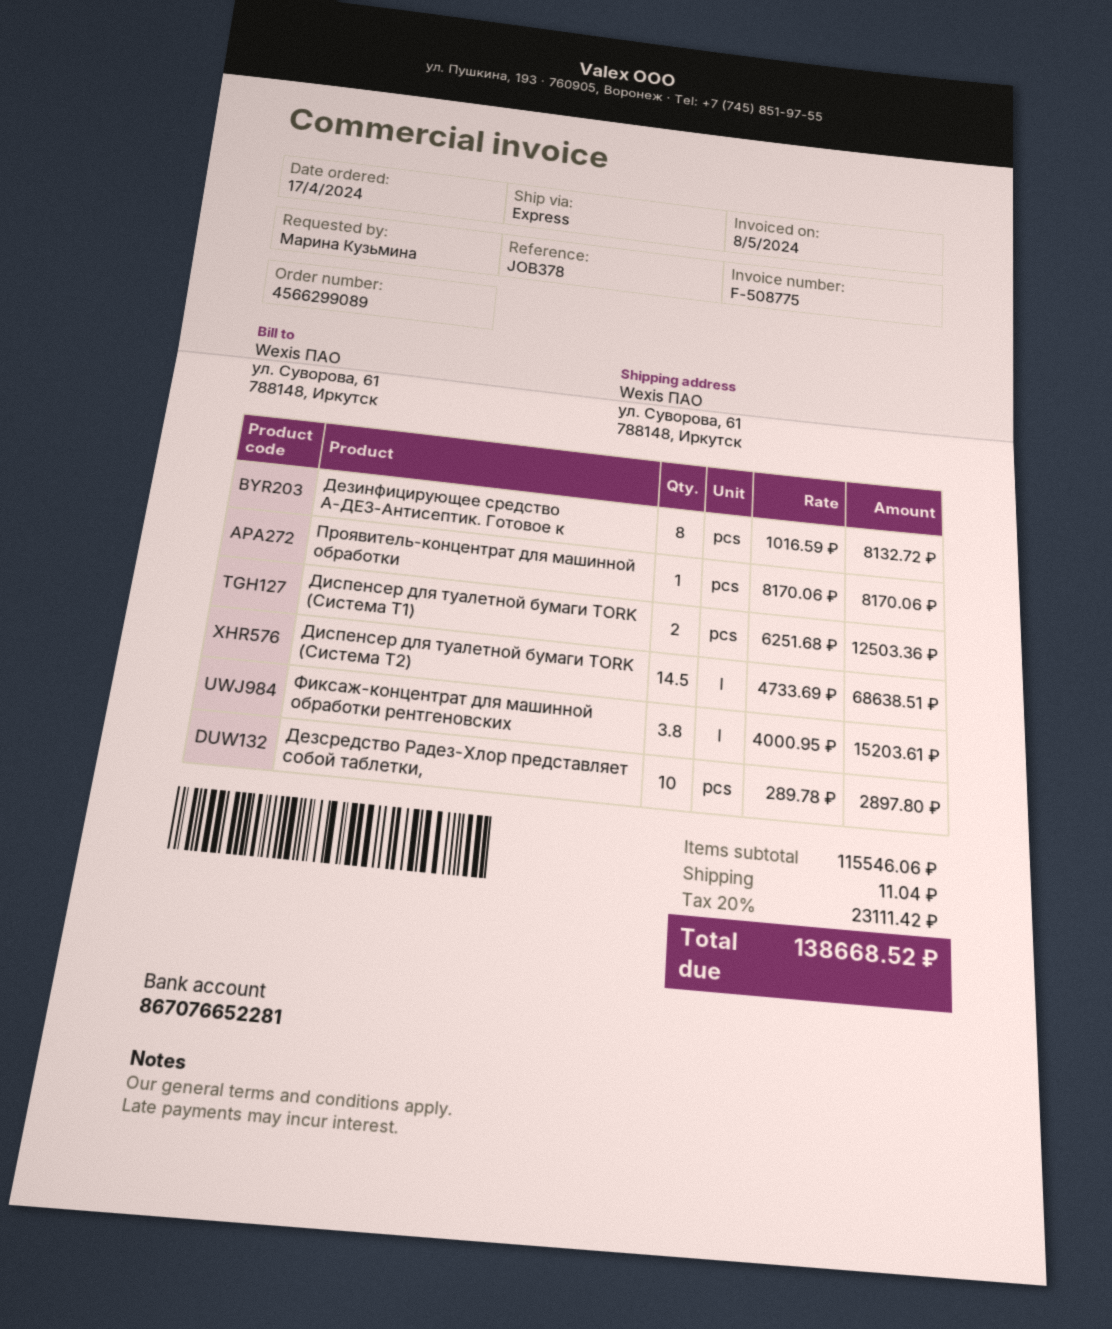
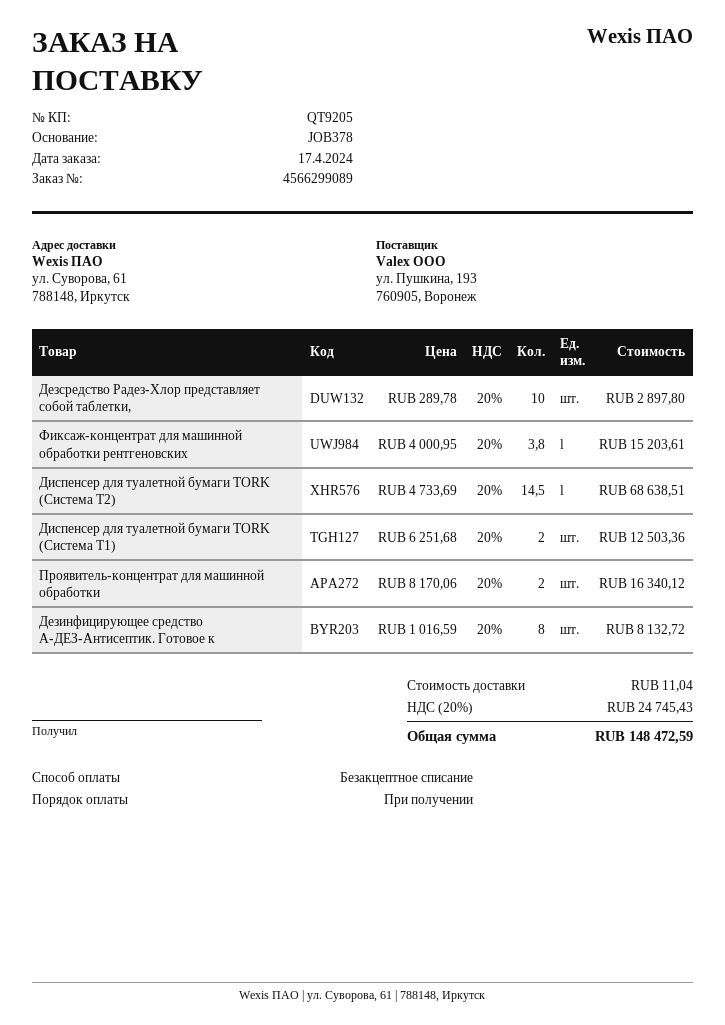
Проявитель-концентрат для машинной обработки: 1 x 8170.06 = 8170.06 -> 2 x 8170.06 = 16340.12
tax: 20% = 23111.42 -> 20% = 24745.43
total: 138668.52 -> 148472.59

